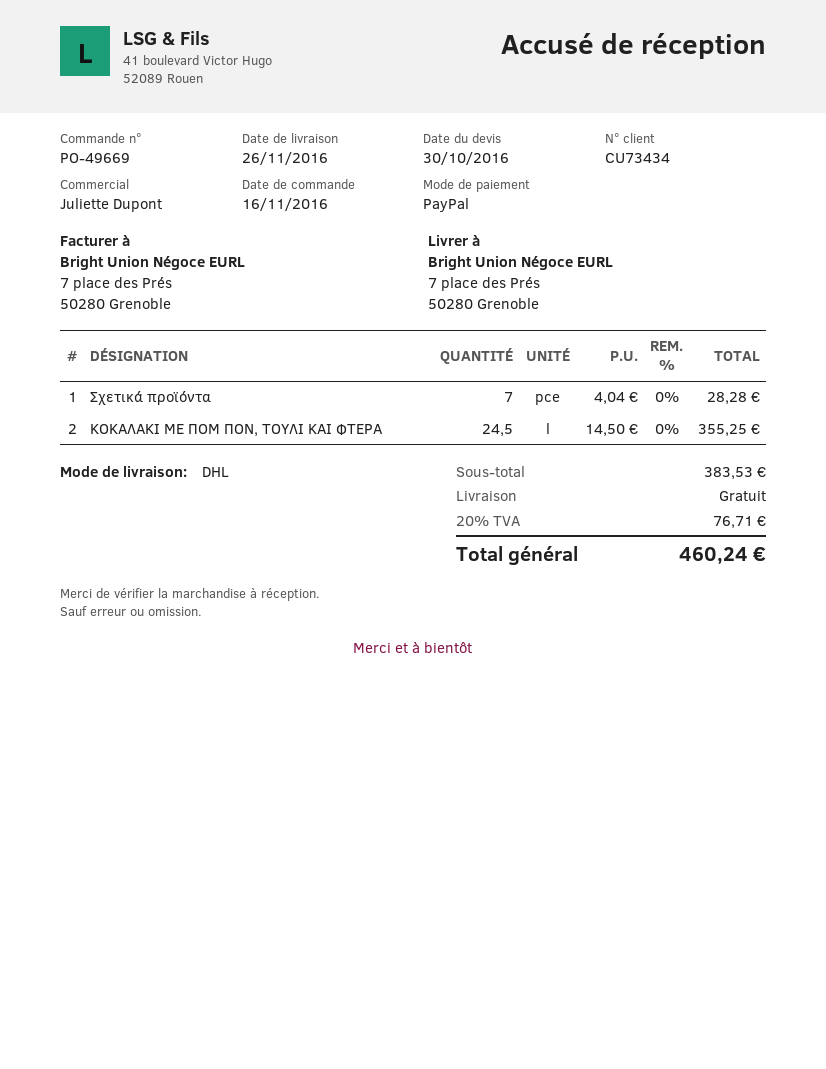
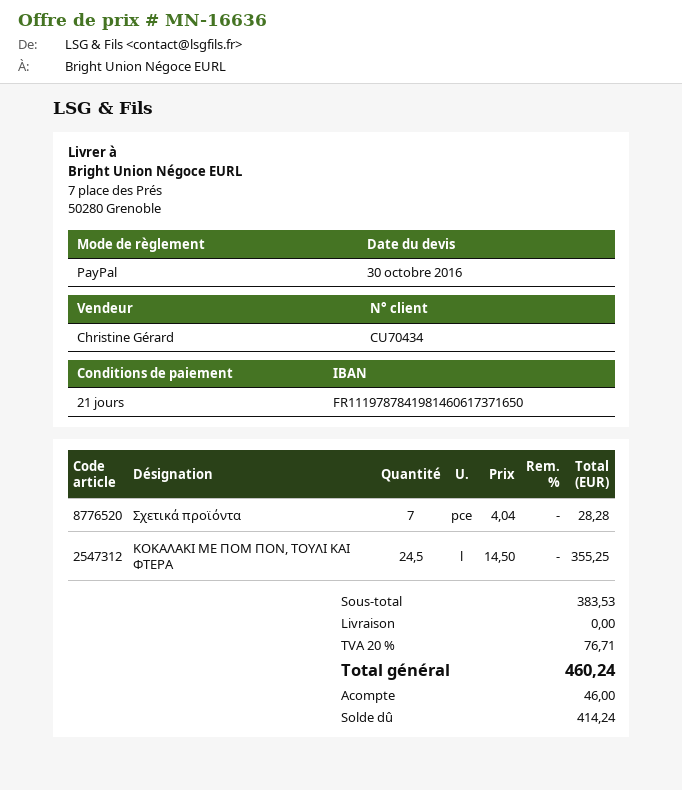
customer number: CU73434 -> CU70434
sales rep: Juliette Dupont -> Christine Gérard

